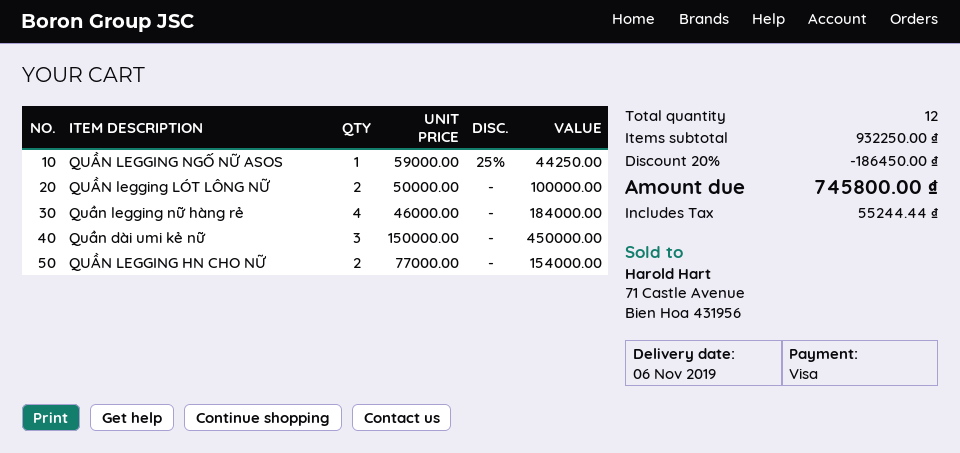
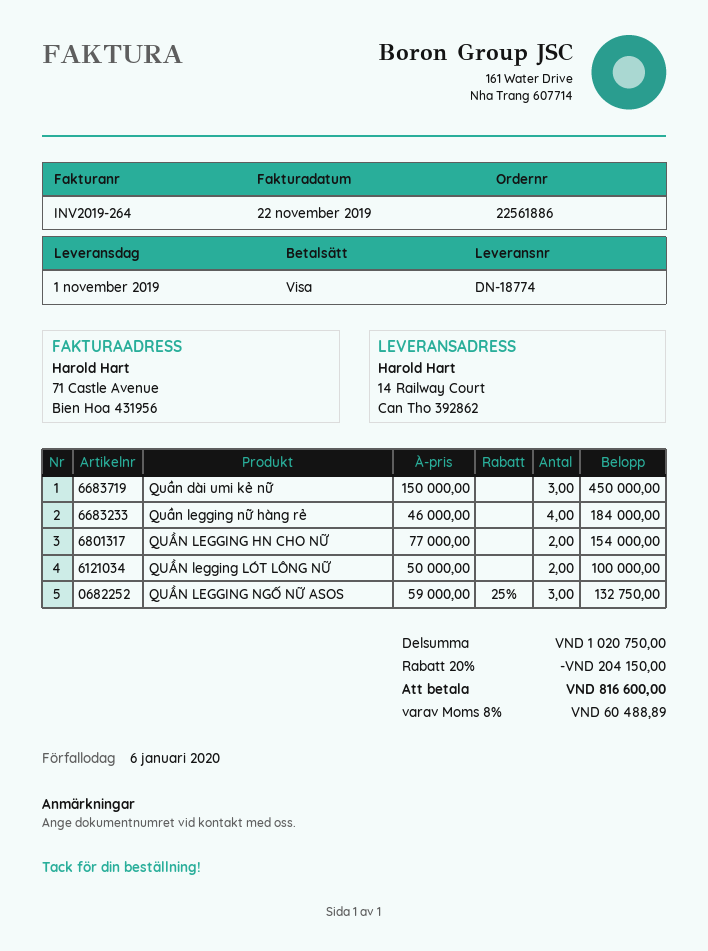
delivery date: 2019-11-06 -> 2019-11-01
QUẦN LEGGING NGỐ NỮ ASOS: 1 x 59000.00 - 25% = 44250.00 -> 3 x 59000.00 - 25% = 132750.00
subtotal: 932250.00 -> 1020750.00
discount: 20% = 186450.00 -> 20% = 204150.00
tax: 55244.44 -> 60488.89
total: 745800.00 -> 816600.00

